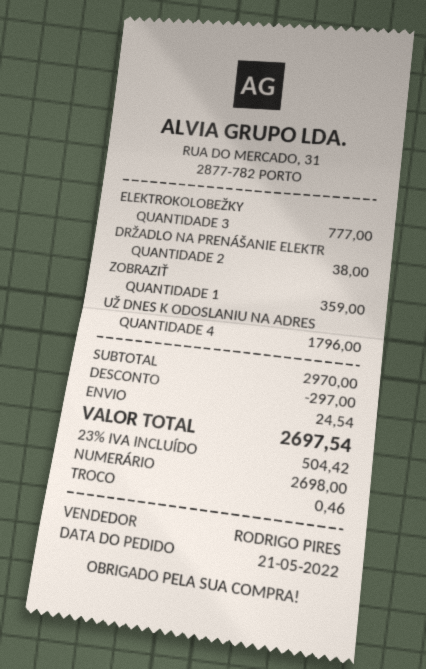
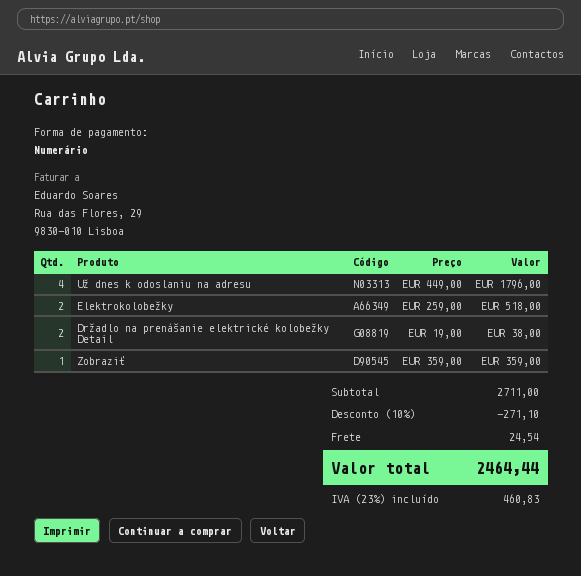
ELEKTROKOLOBEŽKY: 3 for 777.00 -> 2 for 518.00
subtotal: 2970.00 -> 2711.00
discount: 297.00 -> 271.10
tax: 23% = 504.42 -> 23% = 460.83
total: 2697.54 -> 2464.44

